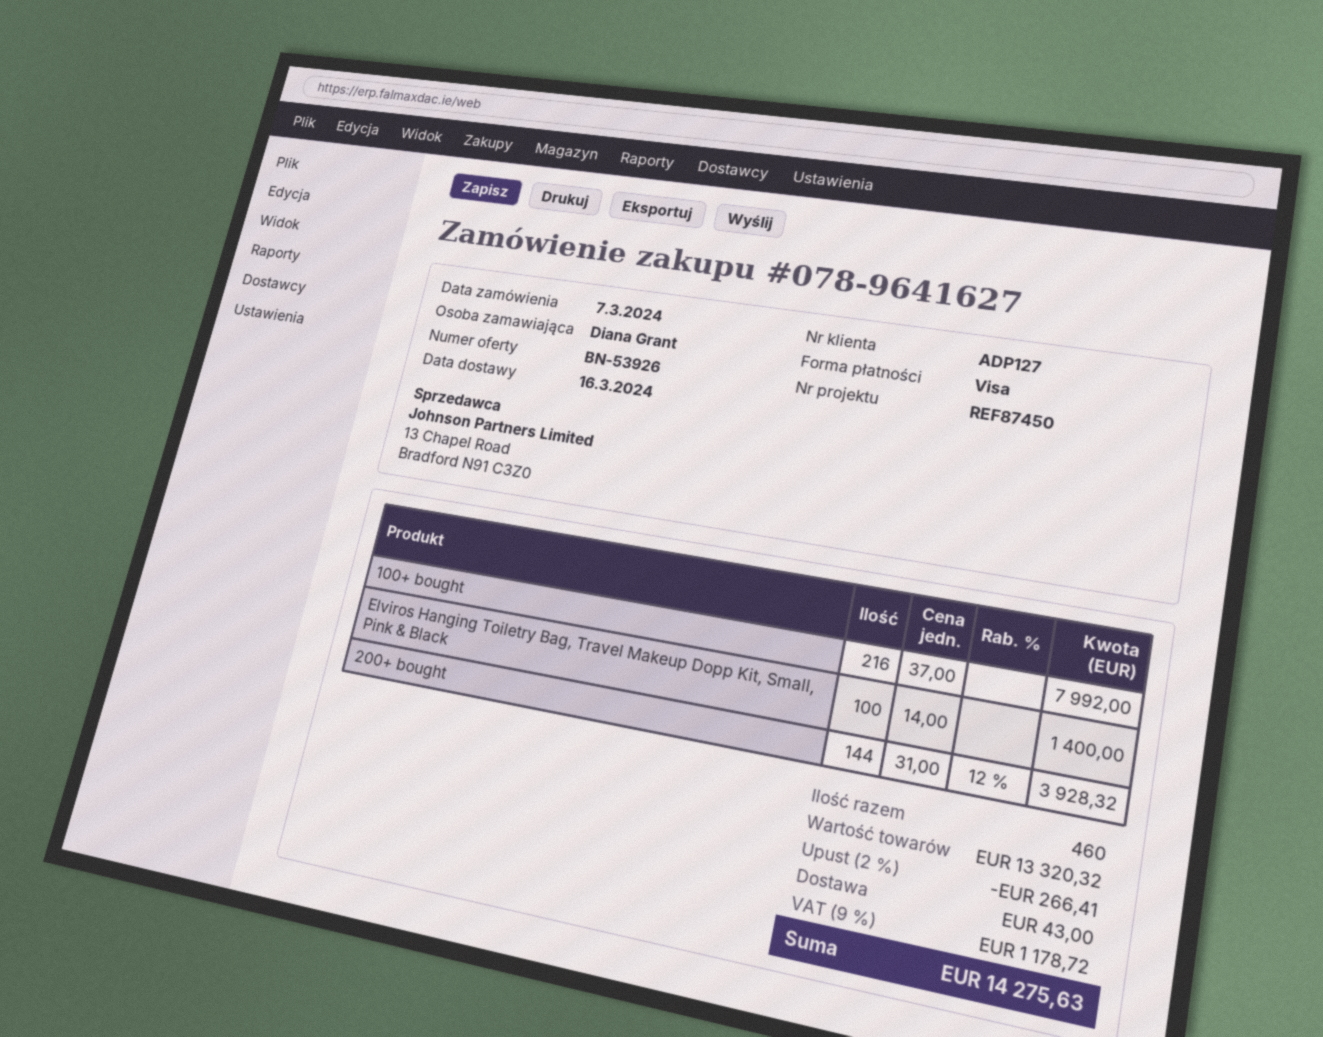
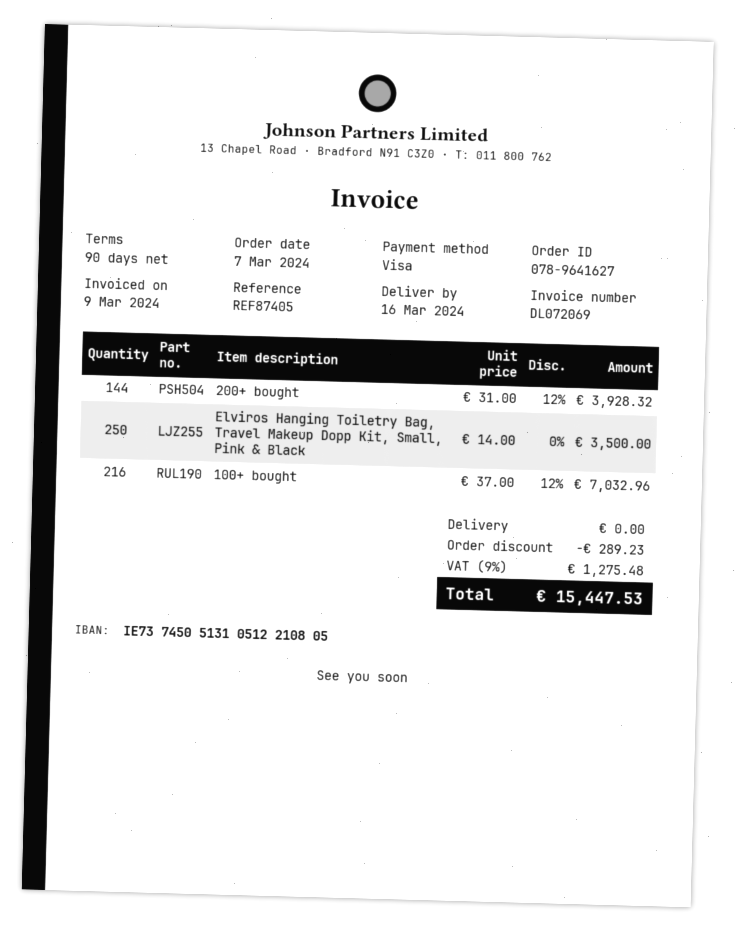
reference: REF87450 -> REF87405
100+ bought: 216 x 37.00 = 7992.00 -> 216 x 37.00 - 12% = 7032.96
Elviros Hanging Toiletry Bag, Travel Makeup Dopp Kit, Small, Pink & Black: 100 x 14.00 = 1400.00 -> 250 x 14.00 = 3500.00
discount: 266.41 -> 289.23
shipping: 43.00 -> 0.00
tax: 9% = 1178.72 -> 9% = 1275.48
total: 14275.63 -> 15447.53

